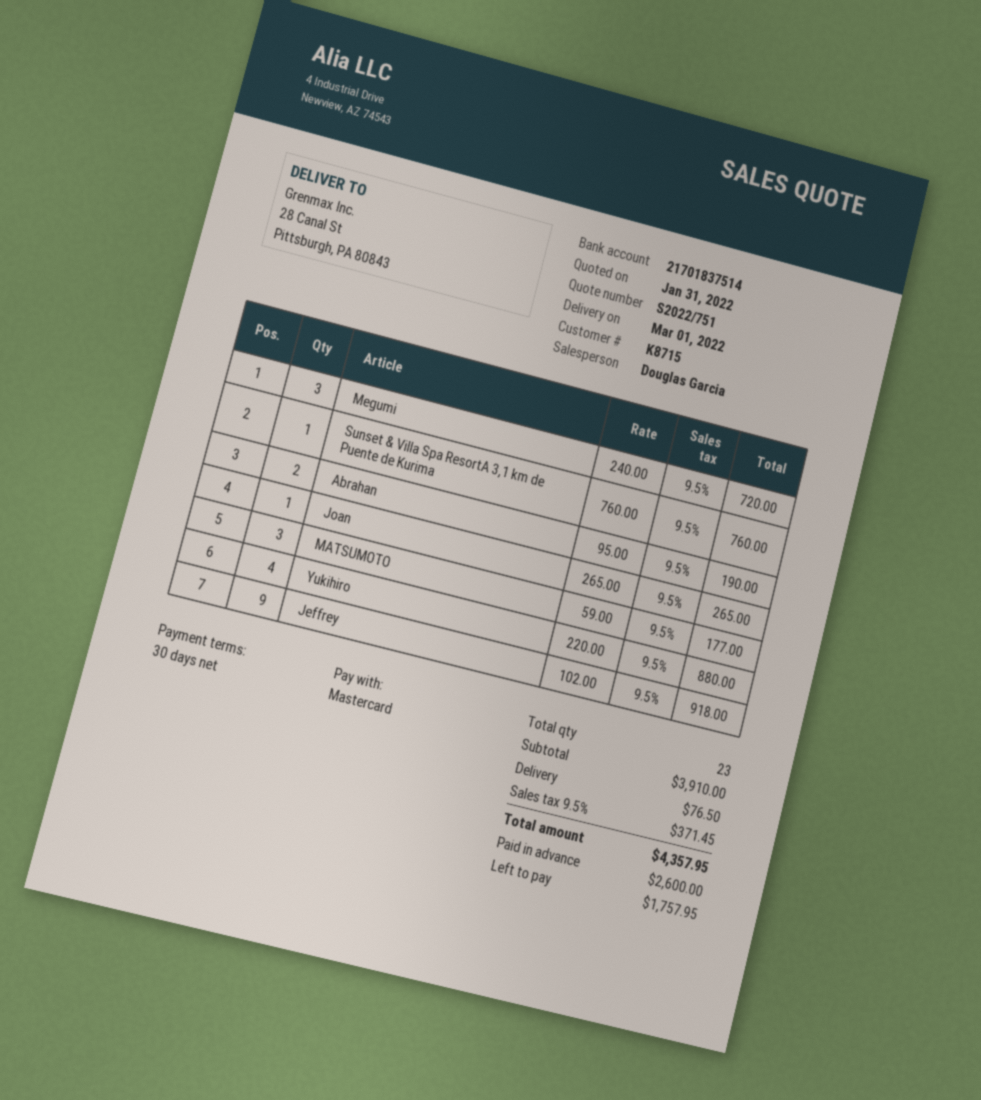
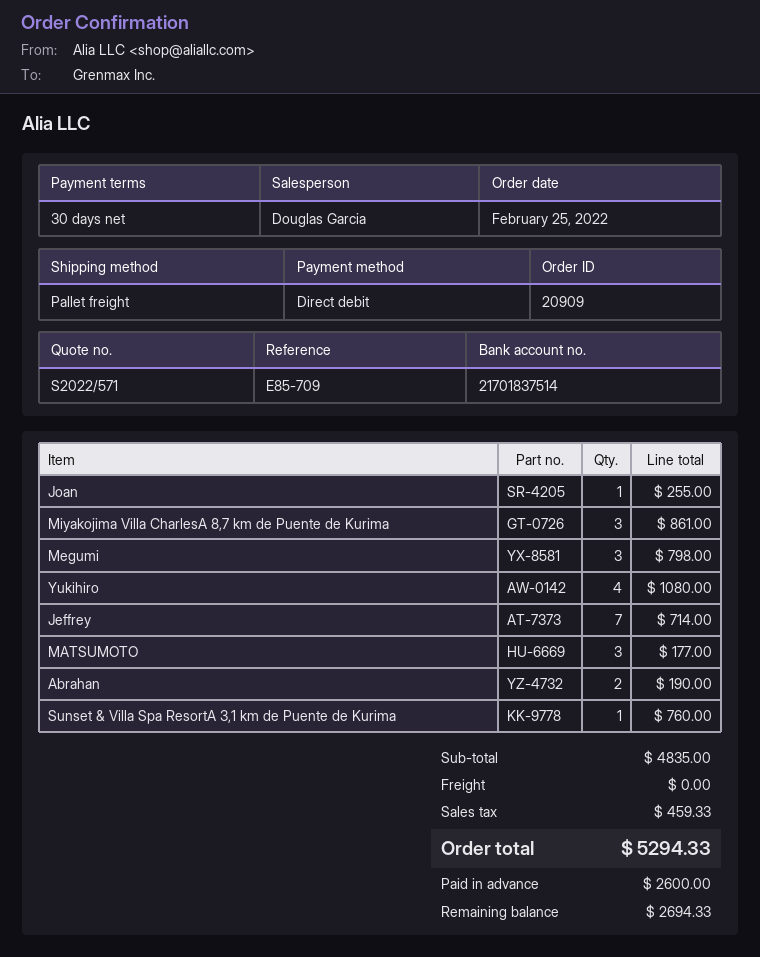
quote number: S2022/751 -> S2022/571
payment method: Mastercard -> direct debit
Megumi: 3 for 720.00 -> 3 for 798.00
Joan: 1 for 265.00 -> 1 for 255.00
Yukihiro: 4 for 880.00 -> 4 for 1080.00
Jeffrey: 9 for 918.00 -> 7 for 714.00
Miyakojima Villa CharlesA 8,7 km de Puente de Kurima: none -> 3 for 861.00
subtotal: 3910.00 -> 4835.00
shipping: 76.50 -> 0.00
tax: 371.45 -> 459.33
total: 4357.95 -> 5294.33
balance: 1757.95 -> 2694.33

